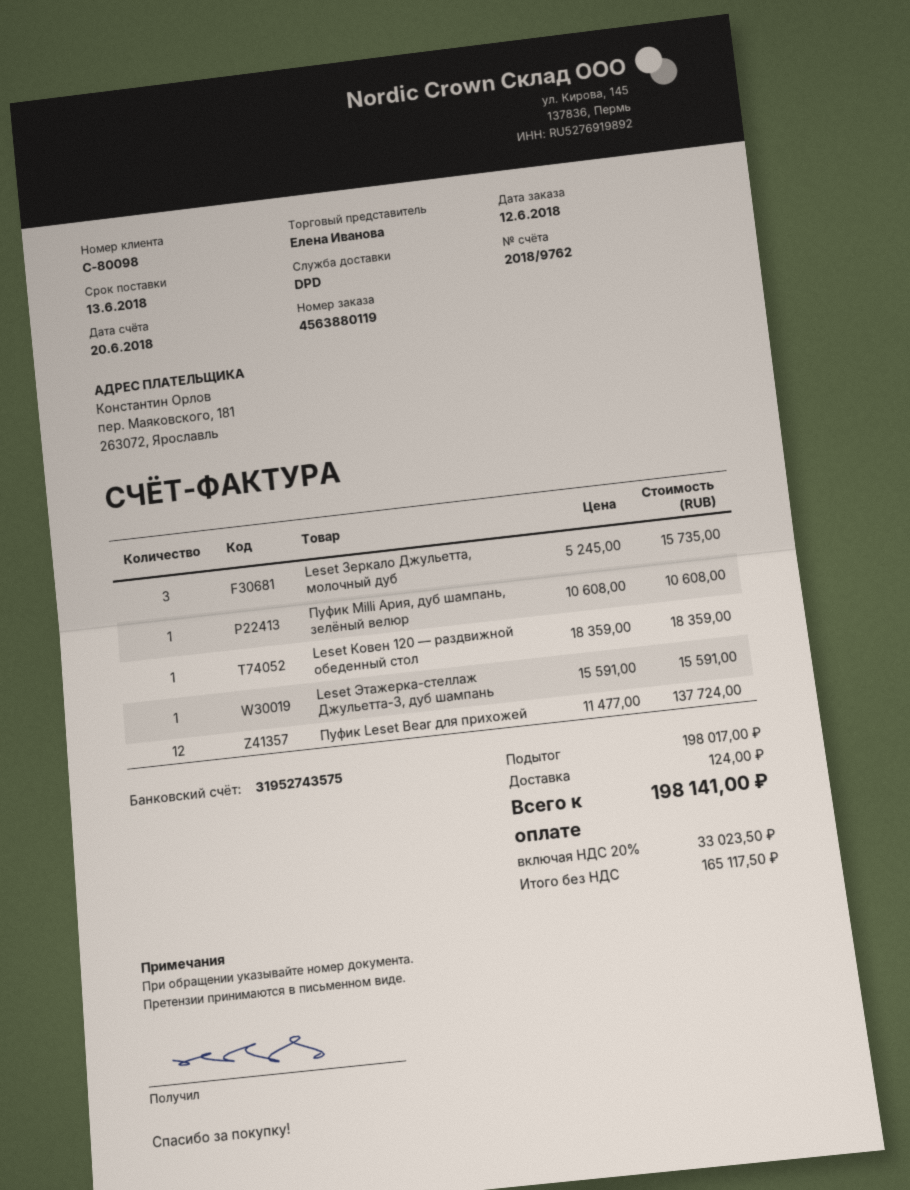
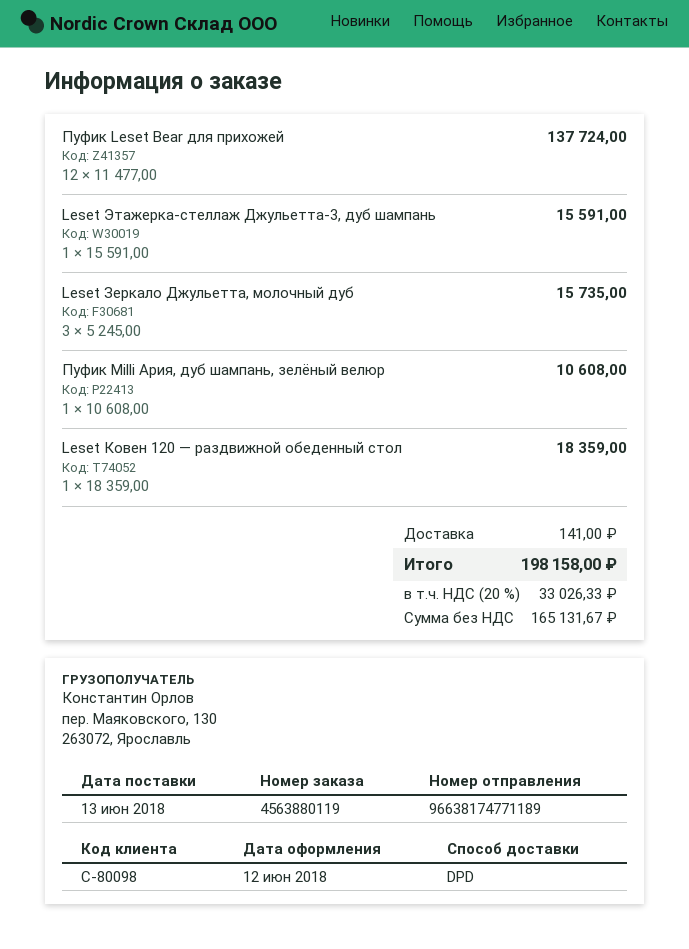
shipping: 124.00 -> 141.00
net: 165117.50 -> 165131.67
tax: 20% = 33023.50 -> 20% = 33026.33
total: 198141.00 -> 198158.00

